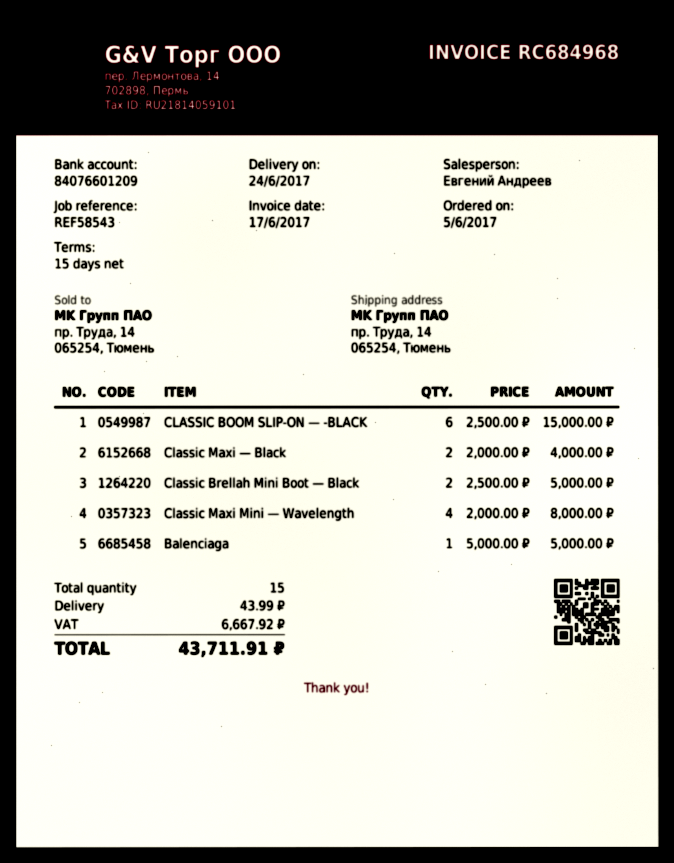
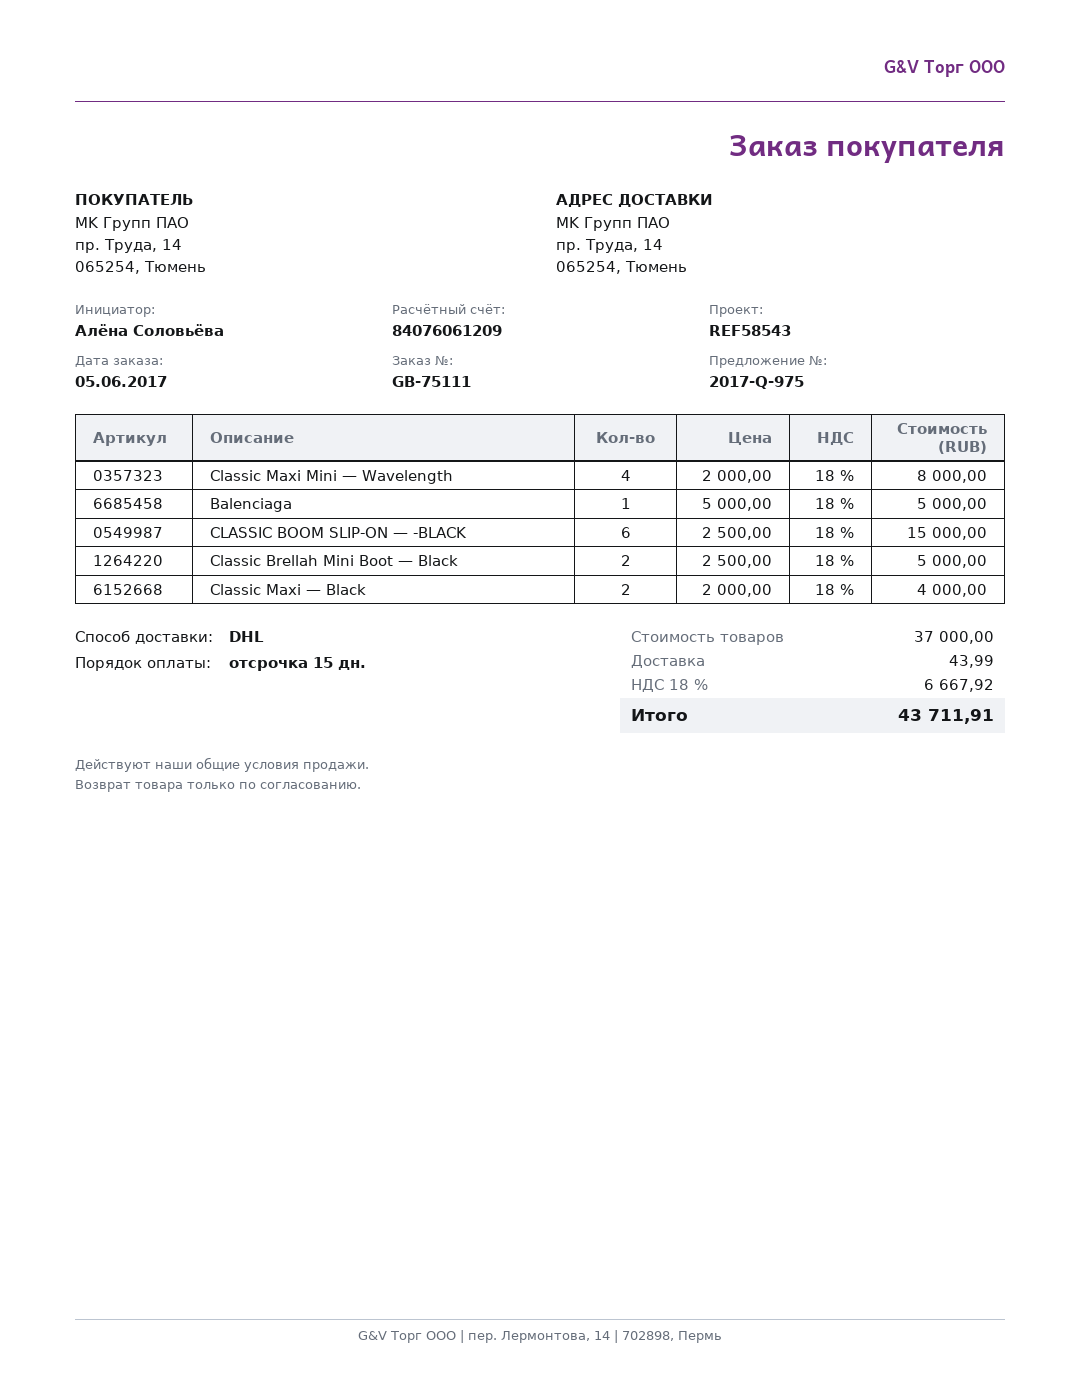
bank account: 84076601209 -> 84076061209

